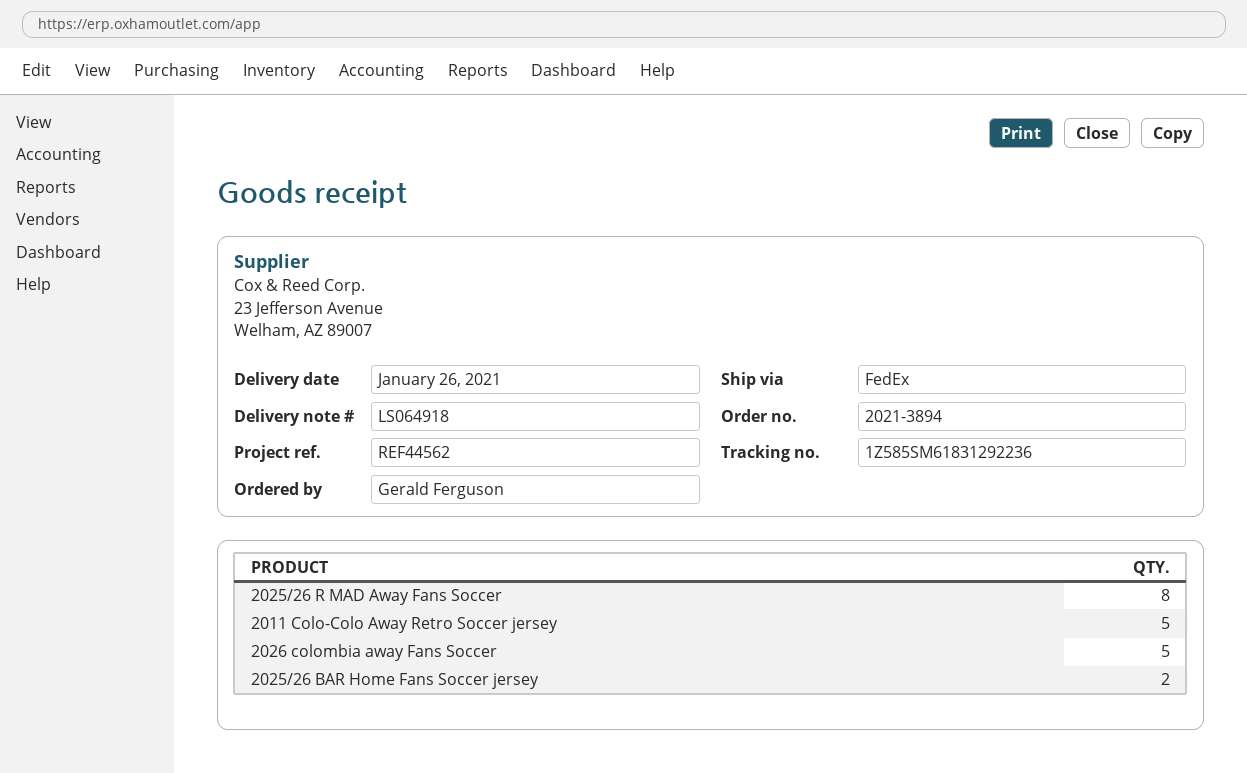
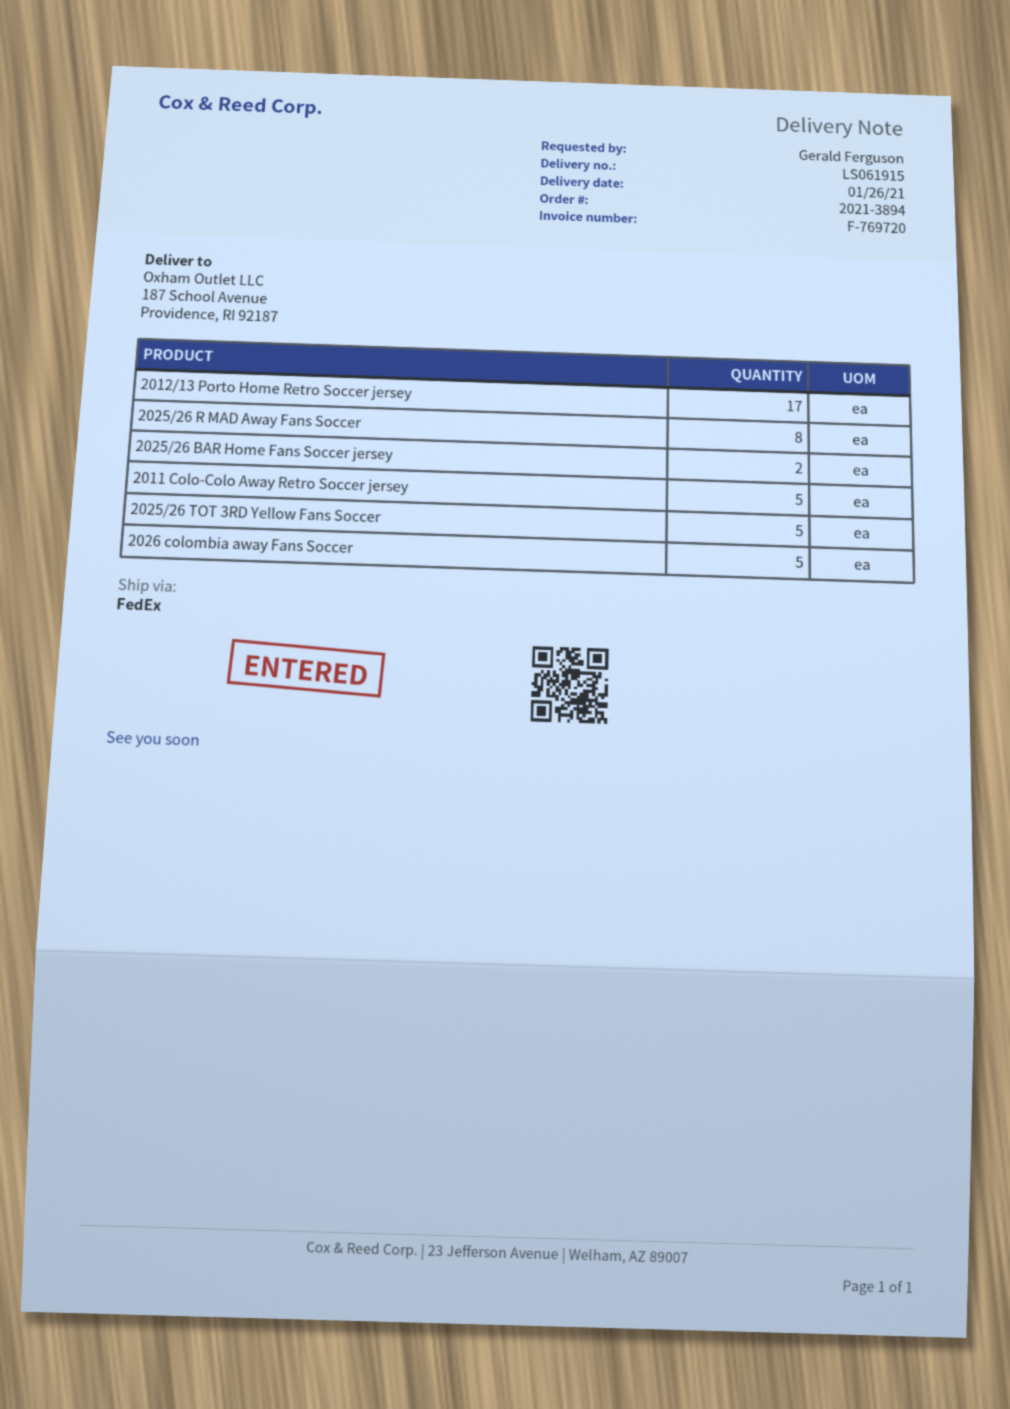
delivery note number: LS064918 -> LS061915
2012/13 Porto Home Retro Soccer jersey: none -> 17
2025/26 TOT 3RD Yellow Fans Soccer: none -> 5

